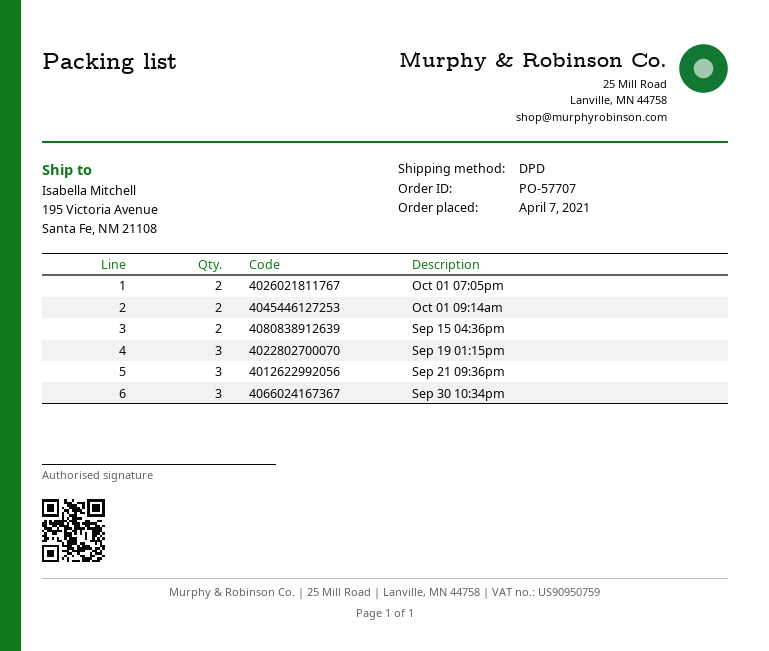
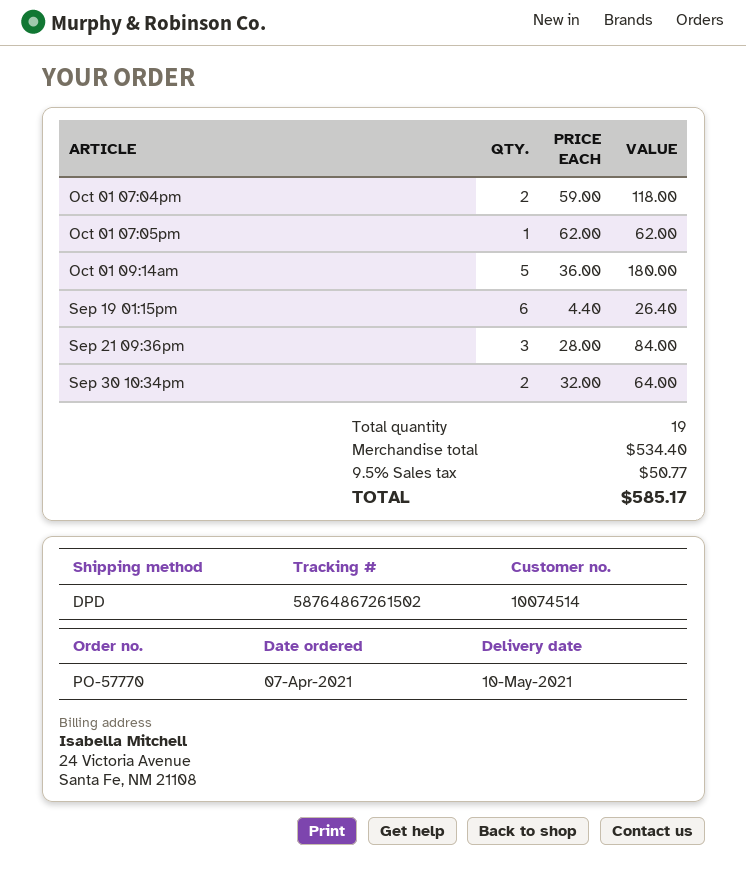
order number: PO-57707 -> PO-57770
Oct 01 07:05pm: 2 -> 1
Oct 01 09:14am: 2 -> 5
Sep 15 04:36pm: 2 -> none
Sep 19 01:15pm: 3 -> 6
Sep 30 10:34pm: 3 -> 2
Oct 01 07:04pm: none -> 2

